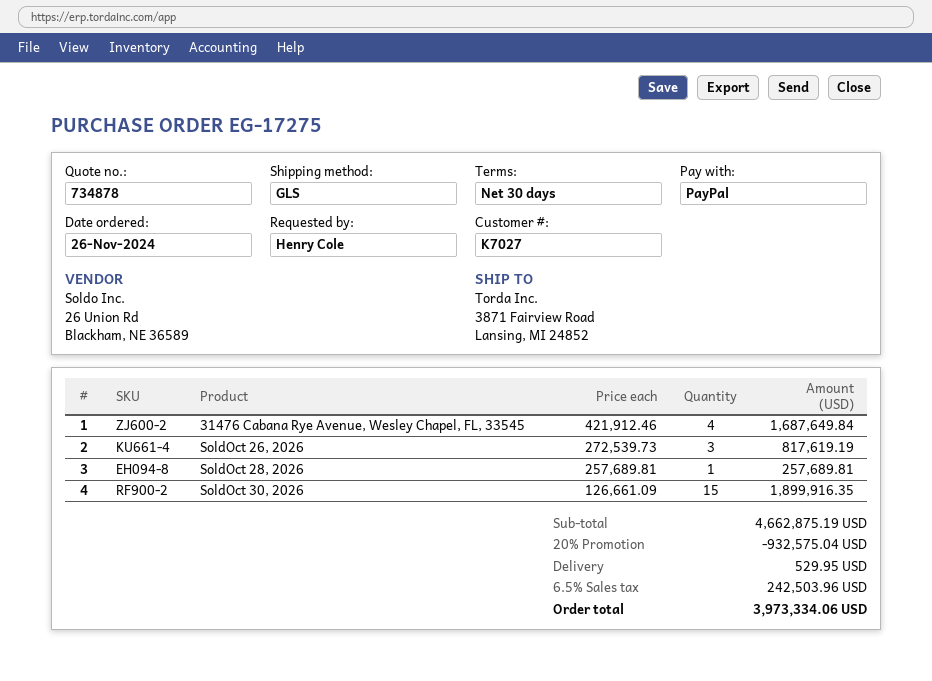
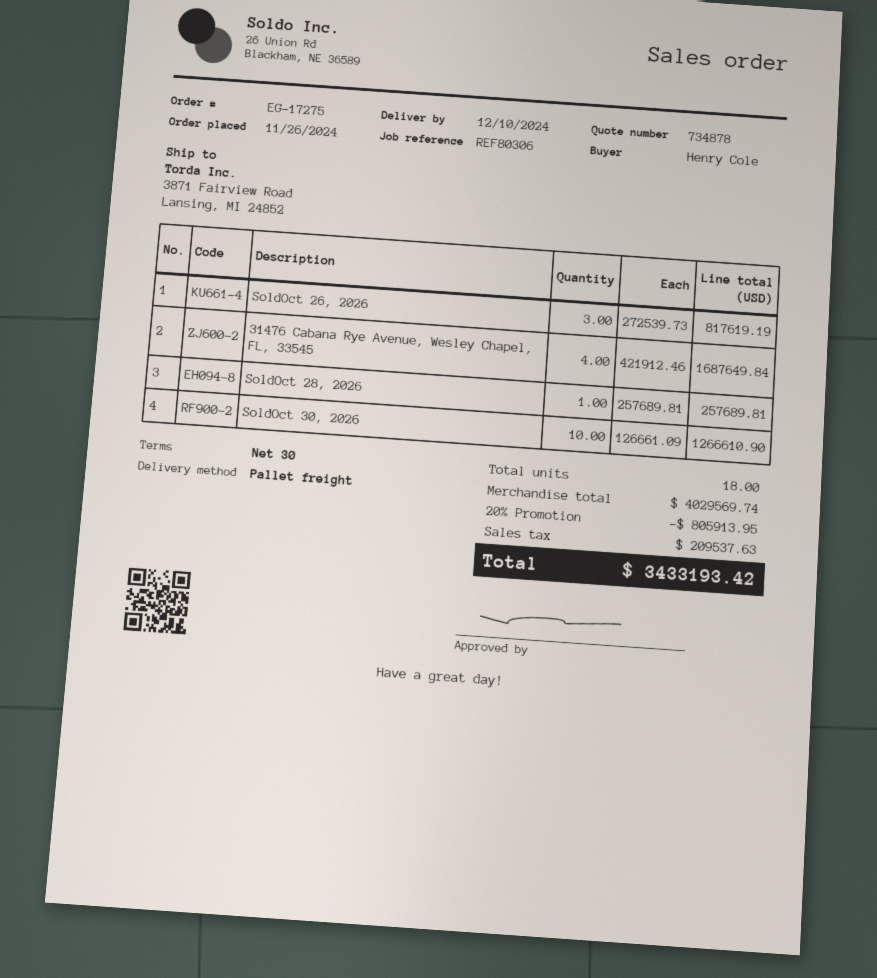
shipping method: GLS -> pallet freight
SoldOct 30, 2026: 15 x 126661.09 = 1899916.35 -> 10 x 126661.09 = 1266610.90
subtotal: 4662875.19 -> 4029569.74
discount: 20% = 932575.04 -> 20% = 805913.95
shipping: 529.95 -> none
tax: 242503.96 -> 209537.63
total: 3973334.06 -> 3433193.42

